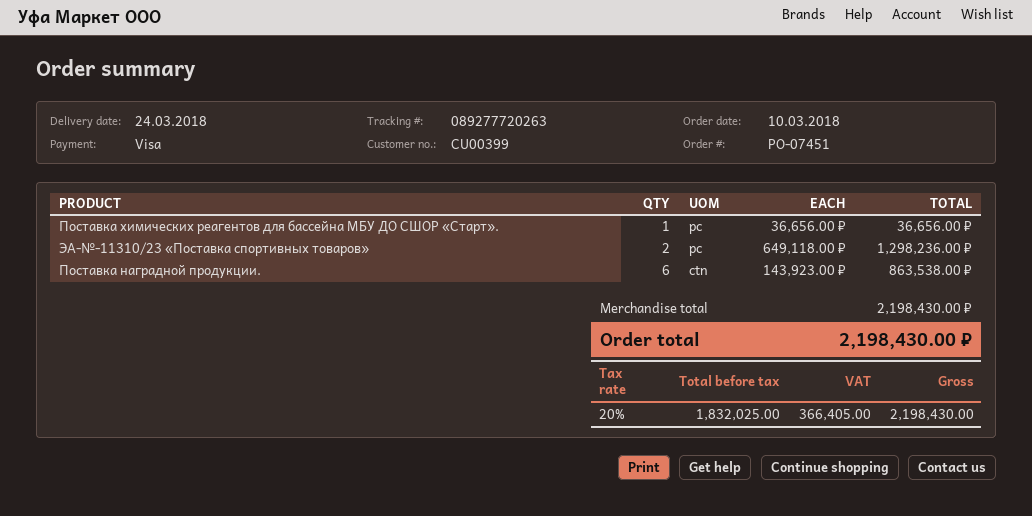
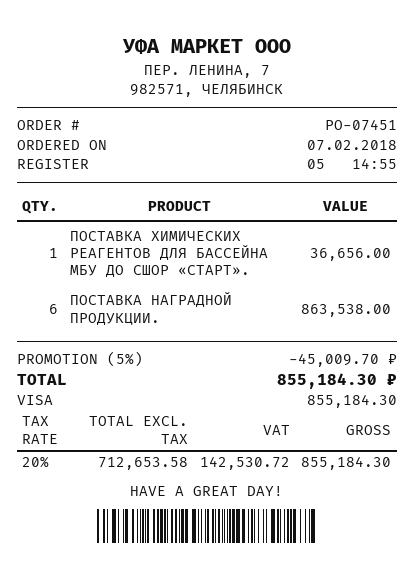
order date: 2018-03-10 -> 2018-02-07
ЭА-№-11310/23 «Поставка спортивных товаров»: 2 for 1298236.00 -> none
discount: none -> 5% = 45009.70
net: 1832025.00 -> 712653.58
tax: 20% = 366405.00 -> 20% = 142530.72
total: 2198430.00 -> 855184.30

